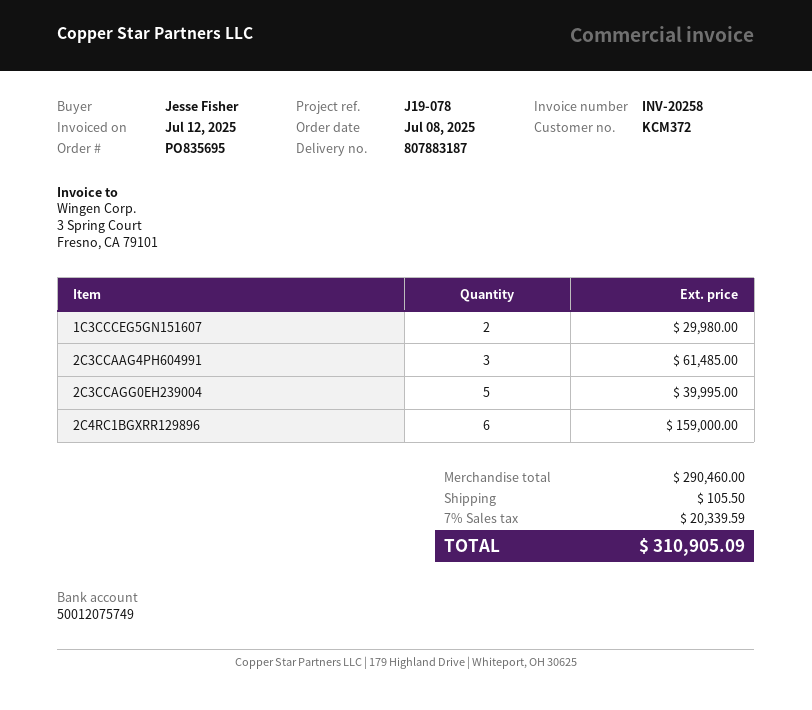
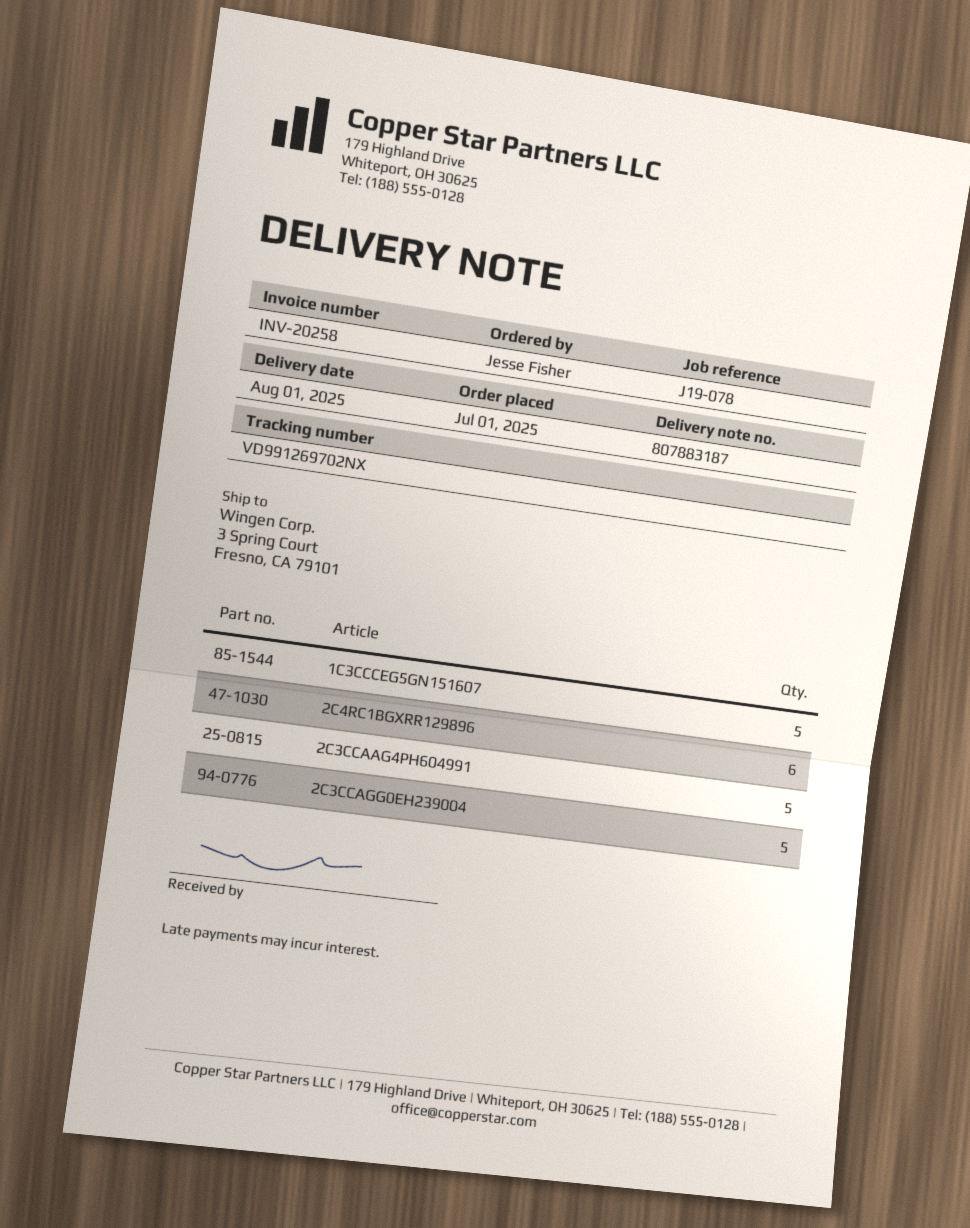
order date: 2025-07-08 -> 2025-07-01
1C3CCCEG5GN151607: 2 -> 5
2C3CCAAG4PH604991: 3 -> 5

